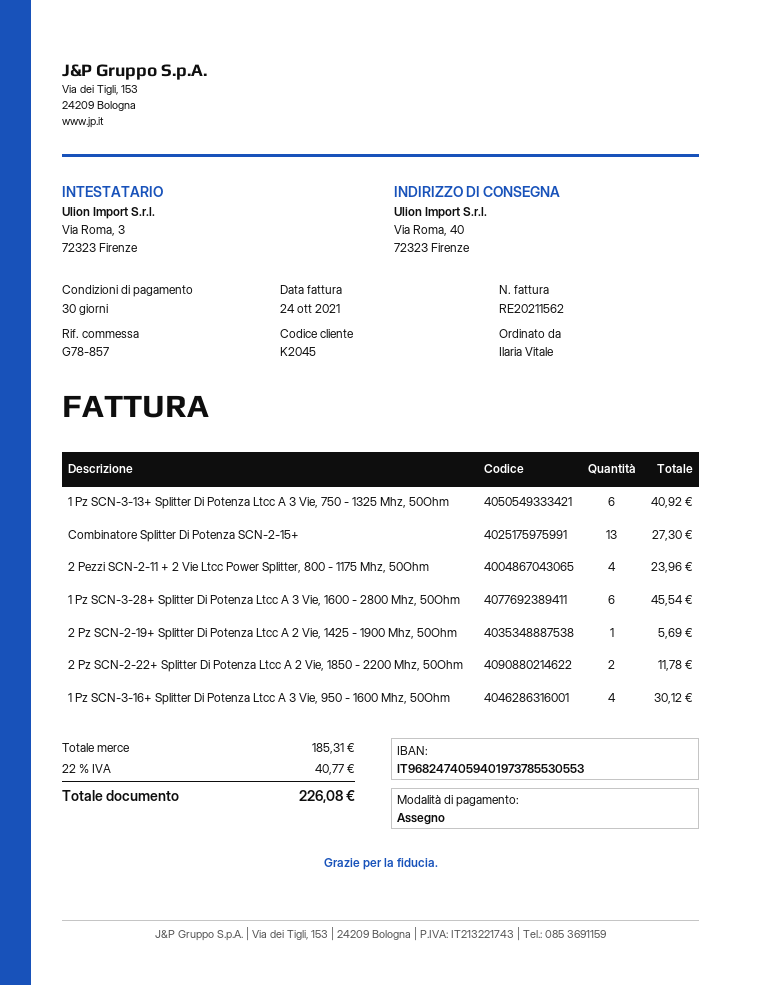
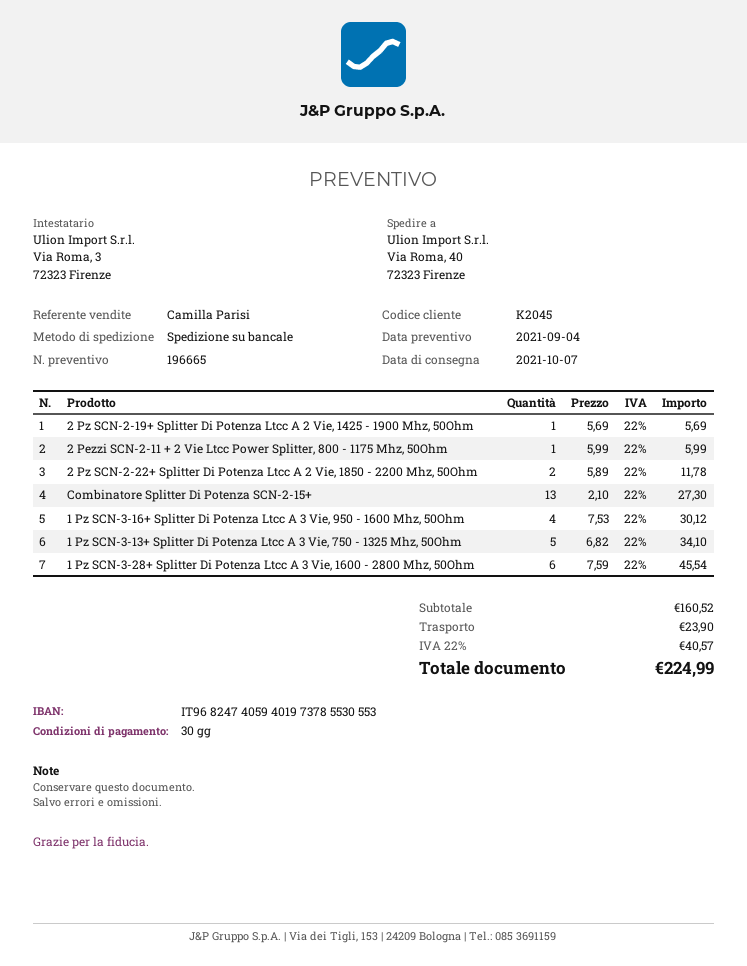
1 Pz SCN-3-13+ Splitter Di Potenza Ltcc A 3 Vie, 750 - 1325 Mhz, 50Ohm: 6 for 40.92 -> 5 for 34.10
2 Pezzi SCN-2-11 + 2 Vie Ltcc Power Splitter, 800 - 1175 Mhz, 50Ohm: 4 for 23.96 -> 1 for 5.99
subtotal: 185.31 -> 160.52
shipping: none -> 23.90
tax: 22% = 40.77 -> 22% = 40.57
total: 226.08 -> 224.99

